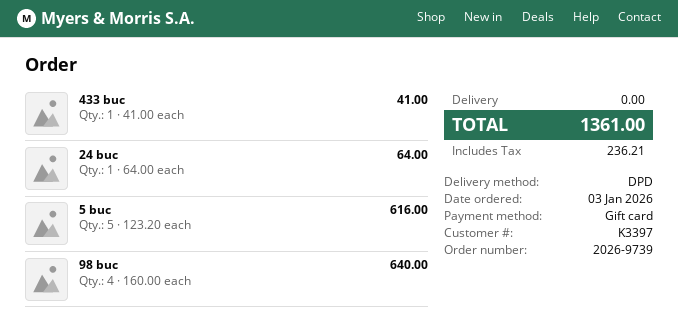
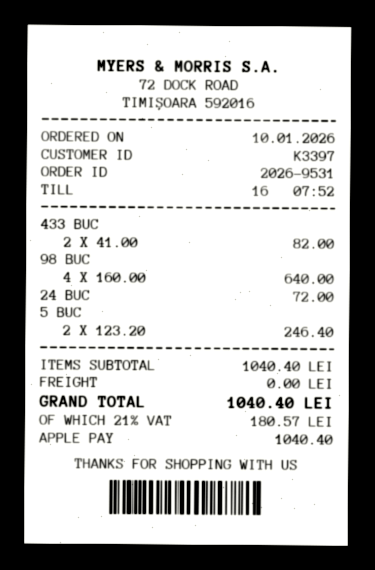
order number: 2026-9739 -> 2026-9531
order date: 2026-01-03 -> 2026-01-10
payment method: gift card -> Apple Pay
433 buc: 1 x 41.00 = 41.00 -> 2 x 41.00 = 82.00
24 buc: 1 x 64.00 = 64.00 -> 1 x 72.00 = 72.00
5 buc: 5 x 123.20 = 616.00 -> 2 x 123.20 = 246.40
tax: 236.21 -> 180.57
total: 1361.00 -> 1040.40

